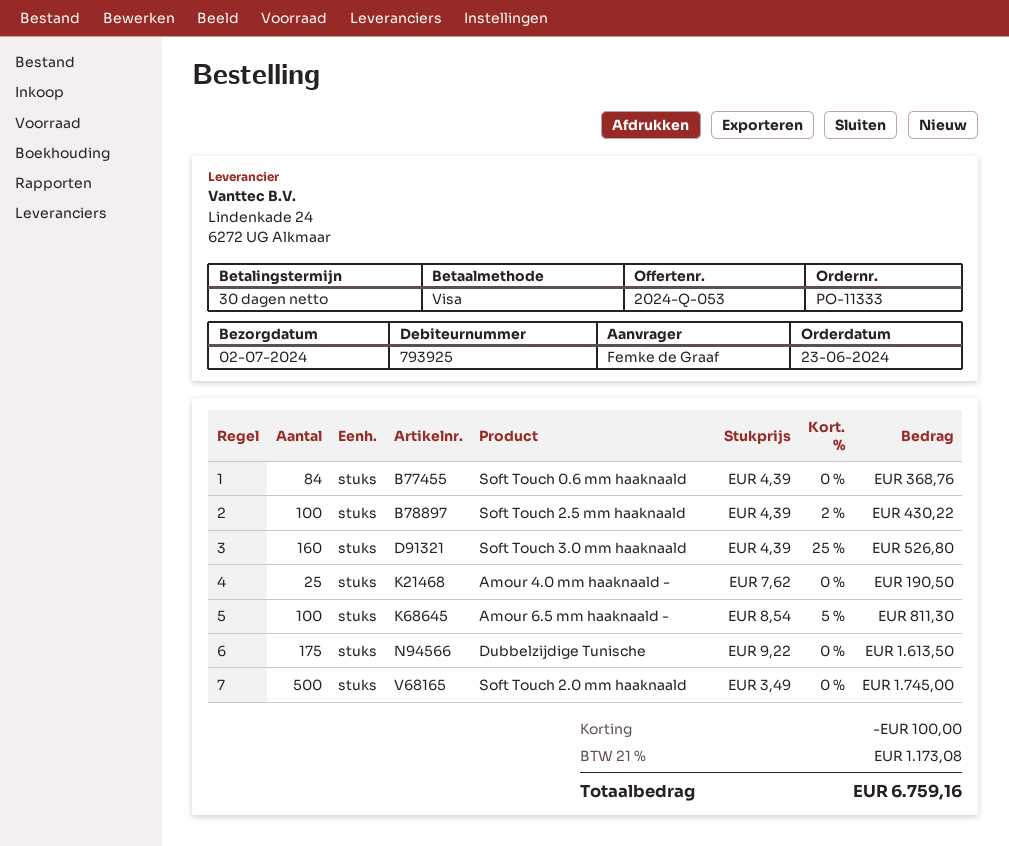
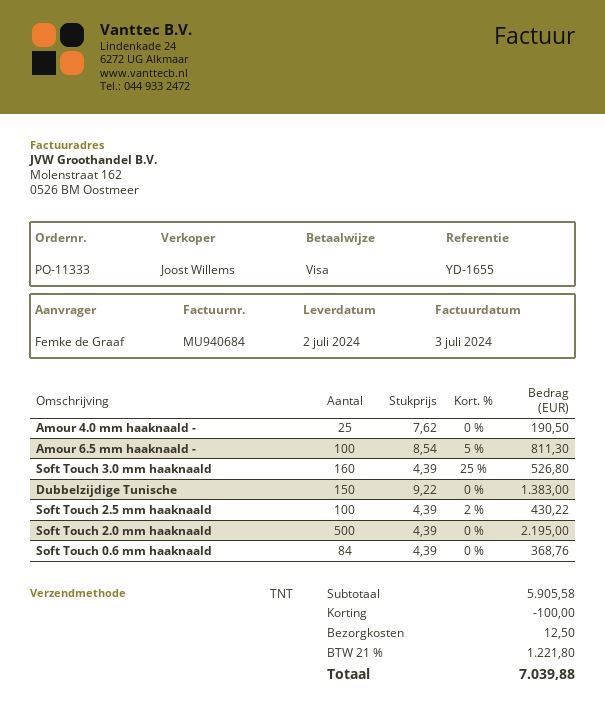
Dubbelzijdige Tunische: 175 x 9.22 = 1613.50 -> 150 x 9.22 = 1383.00
Soft Touch 2.0 mm haaknaald: 500 x 3.49 = 1745.00 -> 500 x 4.39 = 2195.00
shipping: none -> 12.50
tax: 21% = 1173.08 -> 21% = 1221.80
total: 6759.16 -> 7039.88

